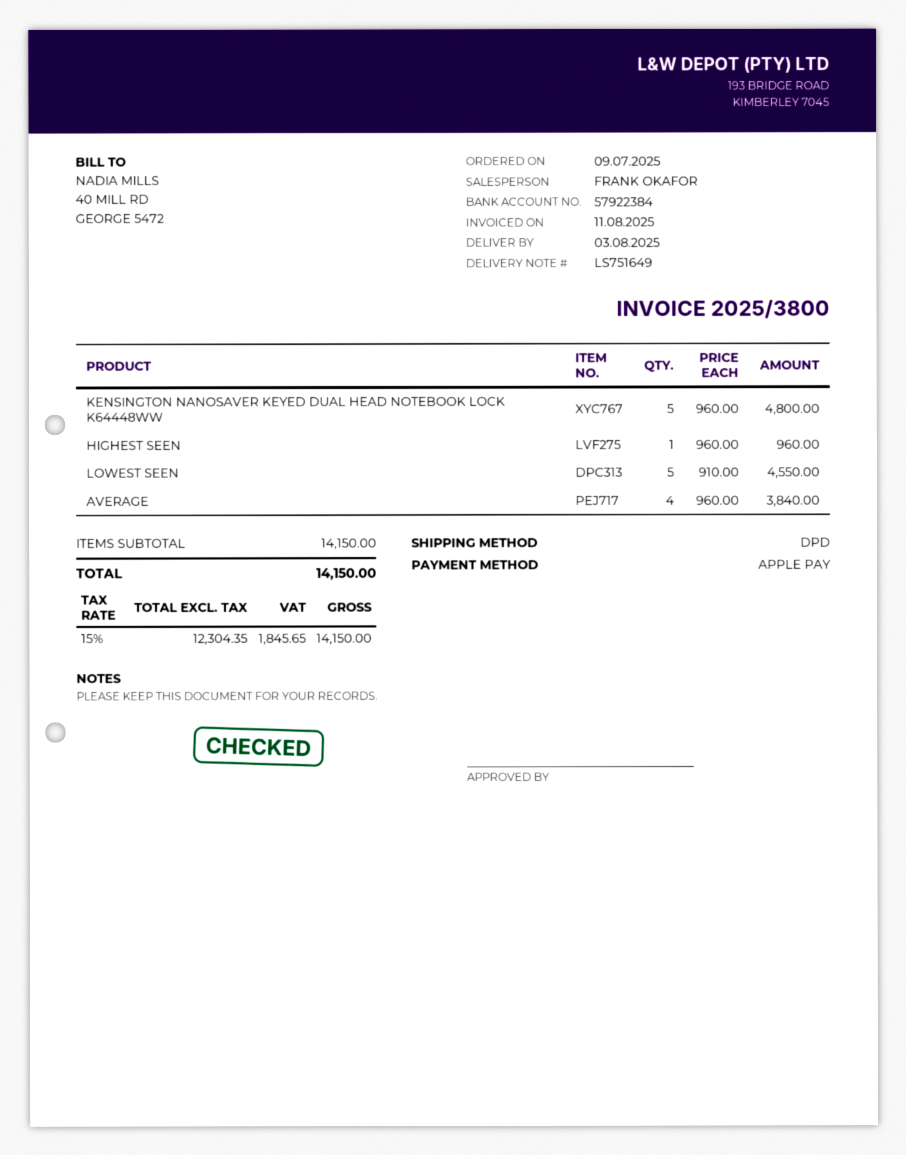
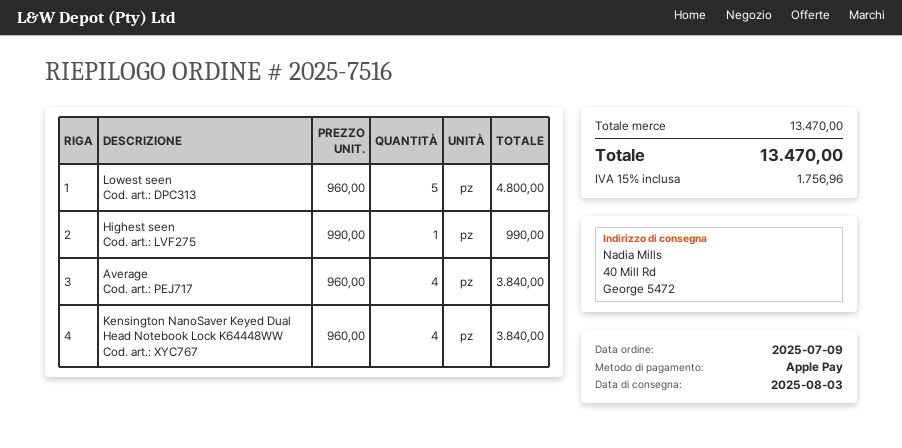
KENSINGTON NANOSAVER KEYED DUAL HEAD NOTEBOOK LOCK K64448WW: 5 x 960.00 = 4800.00 -> 4 x 960.00 = 3840.00
HIGHEST SEEN: 1 x 960.00 = 960.00 -> 1 x 990.00 = 990.00
LOWEST SEEN: 5 x 910.00 = 4550.00 -> 5 x 960.00 = 4800.00
subtotal: 14150.00 -> 13470.00
tax: 15% = 1845.65 -> 15% = 1756.96
total: 14150.00 -> 13470.00

